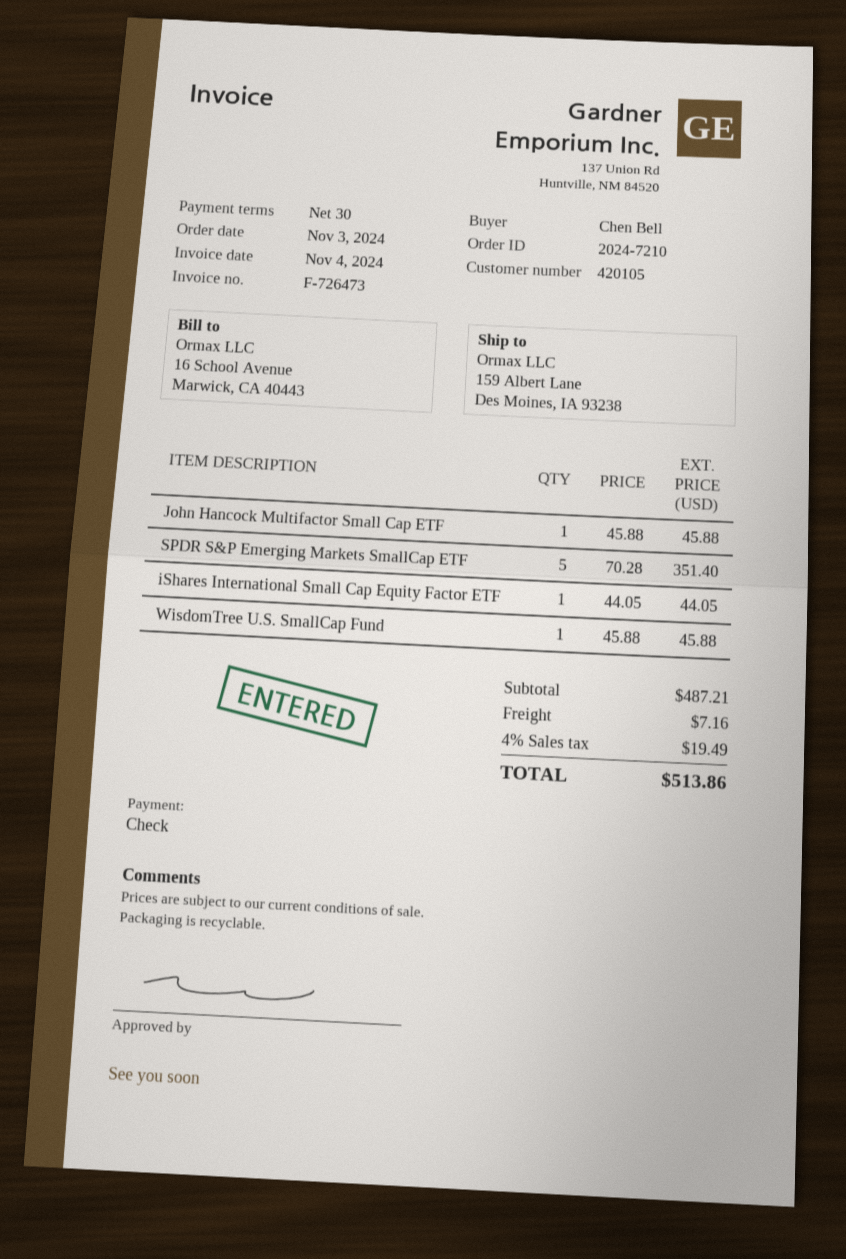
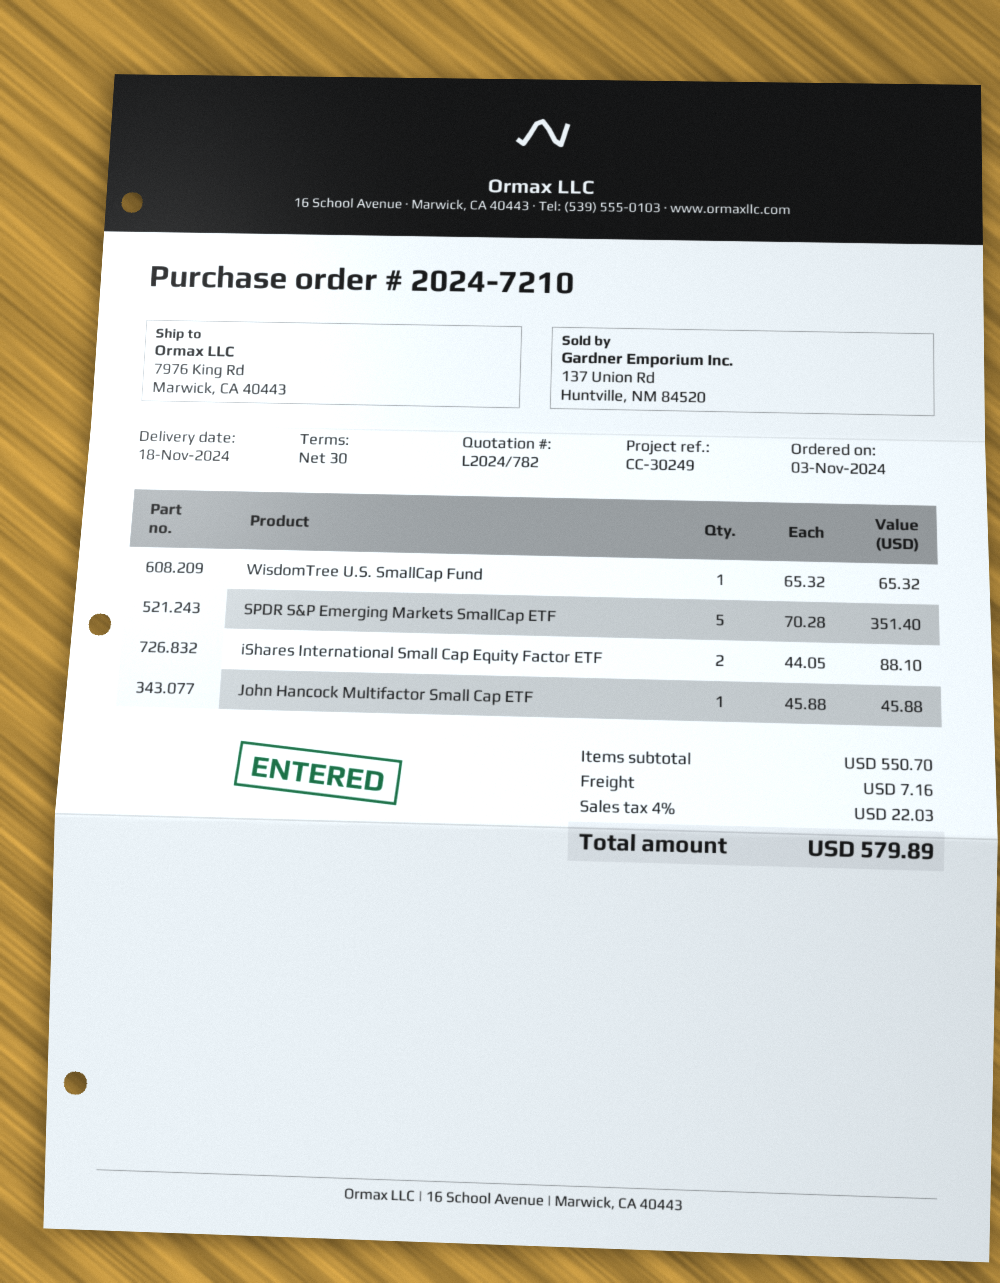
ship to: 159 Albert Lane, Des Moines, IA 93238 -> 7976 King Rd, Marwick, CA 40443
iShares International Small Cap Equity Factor ETF: 1 x 44.05 = 44.05 -> 2 x 44.05 = 88.10
WisdomTree U.S. SmallCap Fund: 1 x 45.88 = 45.88 -> 1 x 65.32 = 65.32
subtotal: 487.21 -> 550.70
tax: 4% = 19.49 -> 4% = 22.03
total: 513.86 -> 579.89

